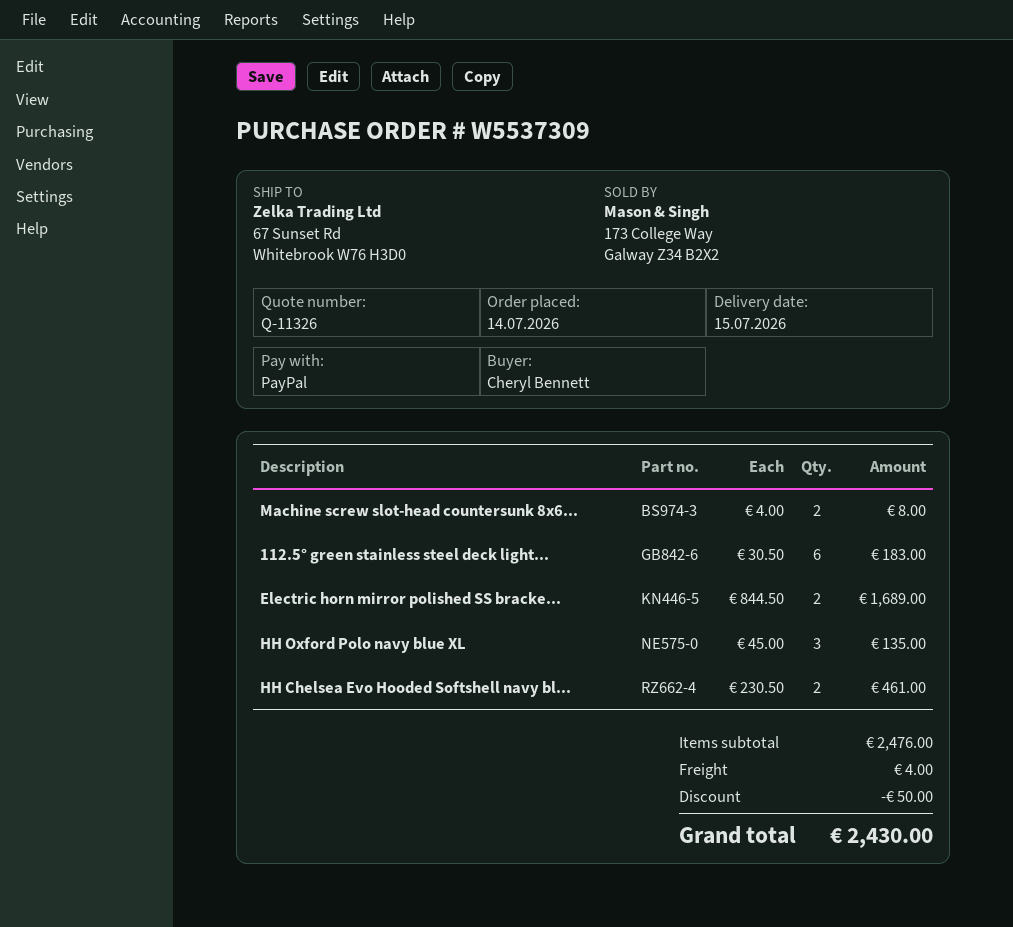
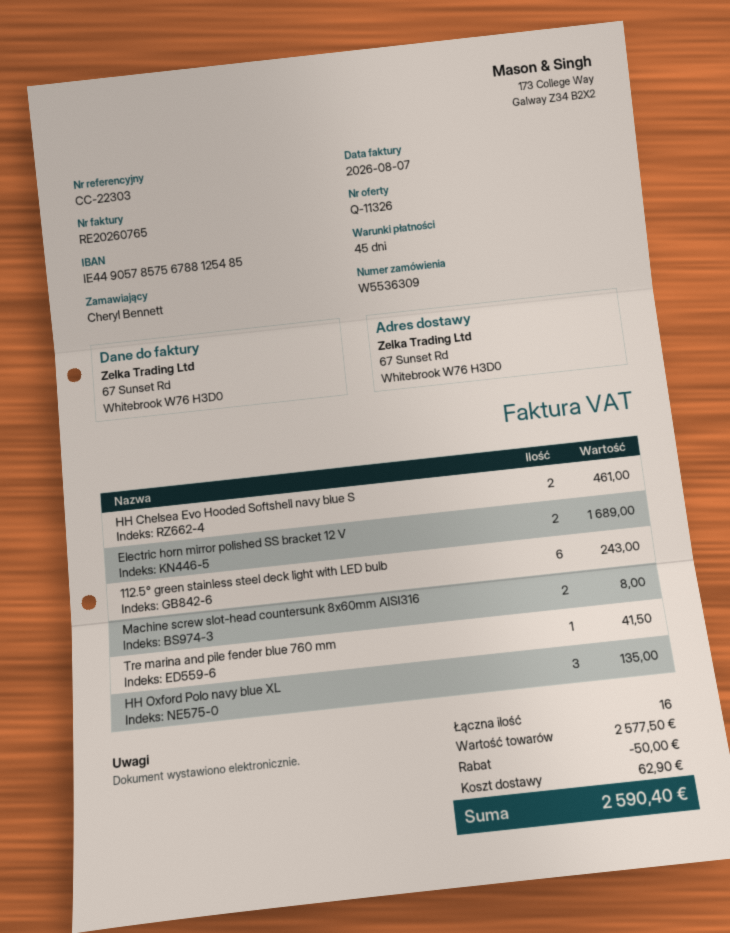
order number: W5537309 -> W5536309
112.5° green stainless steel deck light...: 6 for 183.00 -> 6 for 243.00
Tre marina and pile fender blue 760 mm: none -> 1 for 41.50
subtotal: 2476.00 -> 2577.50
shipping: 4.00 -> 62.90
total: 2430.00 -> 2590.40

